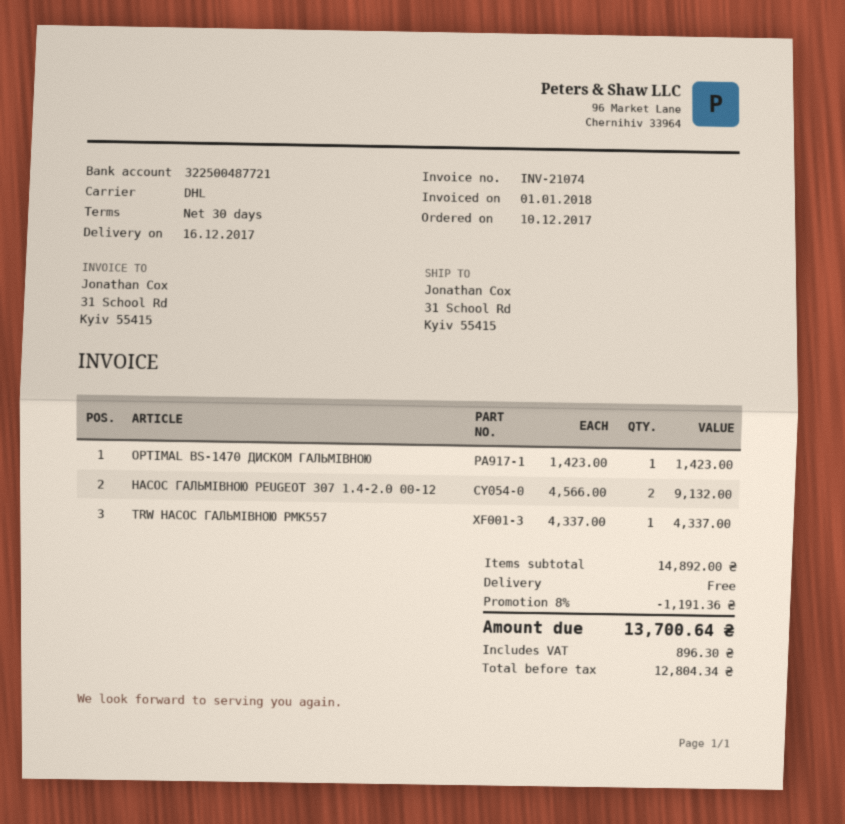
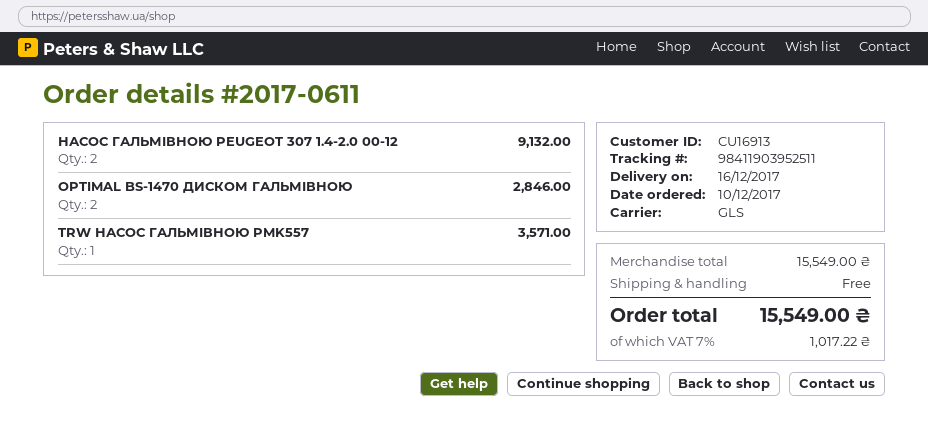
shipping method: DHL -> GLS
OPTIMAL BS-1470 ДИСКОМ ГАЛЬМІВНОЮ: 1 for 1423.00 -> 2 for 2846.00
TRW НАСОС ГАЛЬМІВНОЮ PMK557: 1 for 4337.00 -> 1 for 3571.00
subtotal: 14892.00 -> 15549.00
discount: 8% = 1191.36 -> none
tax: 896.30 -> 1017.22
total: 13700.64 -> 15549.00

